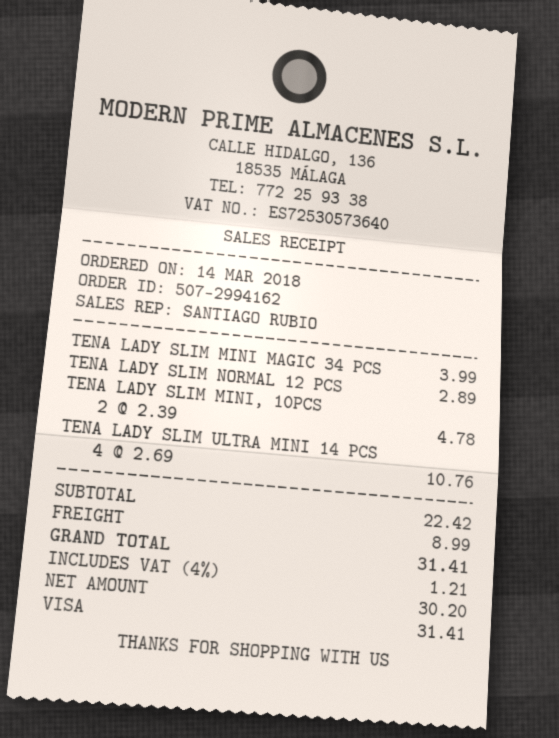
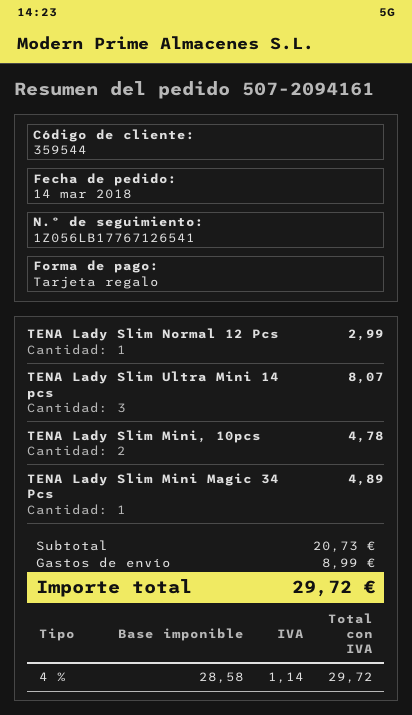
order number: 507-2994162 -> 507-2094161
payment method: Visa -> gift card
TENA LADY SLIM MINI MAGIC 34 PCS: 1 for 3.99 -> 1 for 4.89
TENA LADY SLIM NORMAL 12 PCS: 1 for 2.89 -> 1 for 2.99
TENA LADY SLIM ULTRA MINI 14 PCS: 4 for 10.76 -> 3 for 8.07
subtotal: 22.42 -> 20.73
net: 30.20 -> 28.58
tax: 4% = 1.21 -> 4% = 1.14
total: 31.41 -> 29.72

